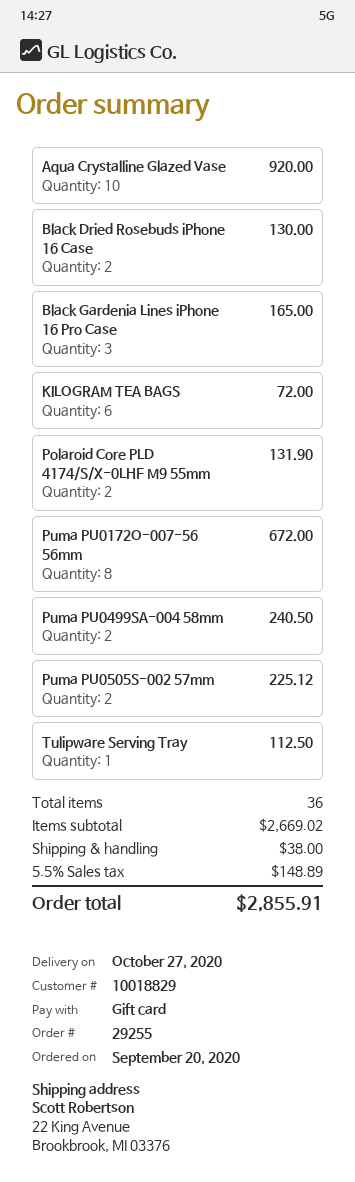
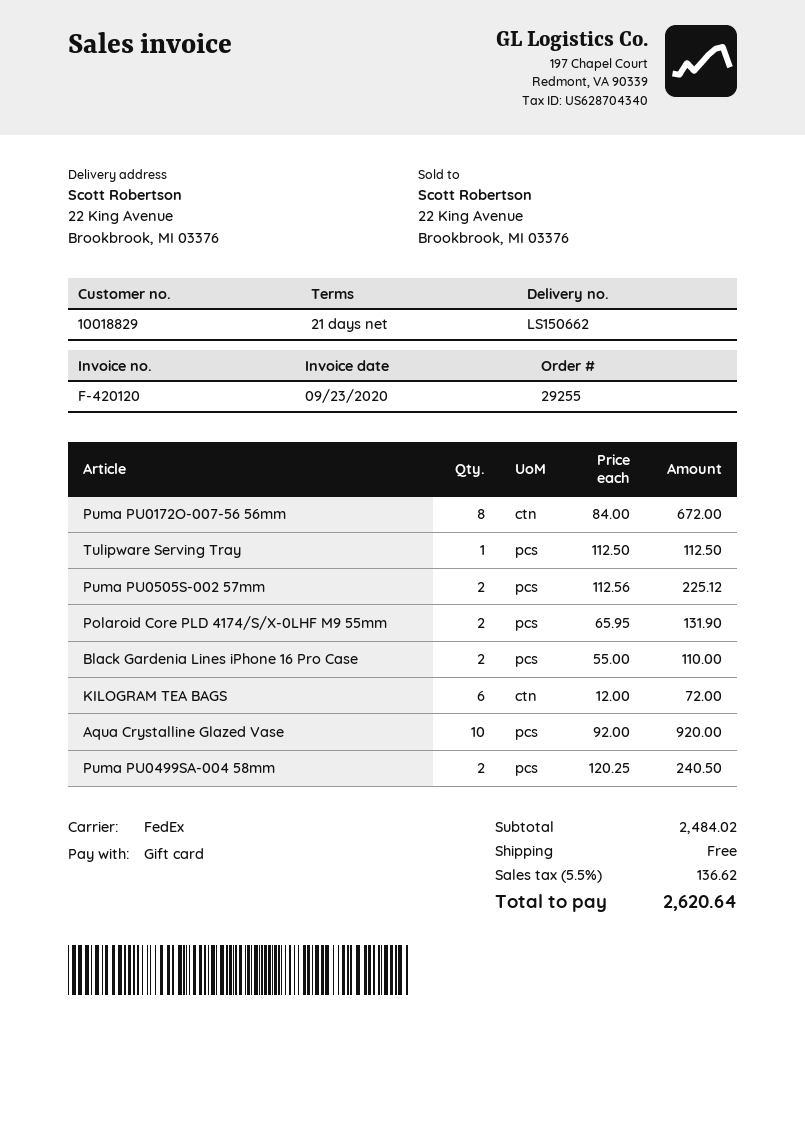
Black Dried Rosebuds iPhone 16 Case: 2 for 130.00 -> none
Black Gardenia Lines iPhone 16 Pro Case: 3 for 165.00 -> 2 for 110.00
subtotal: 2669.02 -> 2484.02
shipping: 38.00 -> 0.00
tax: 5.5% = 148.89 -> 5.5% = 136.62
total: 2855.91 -> 2620.64

